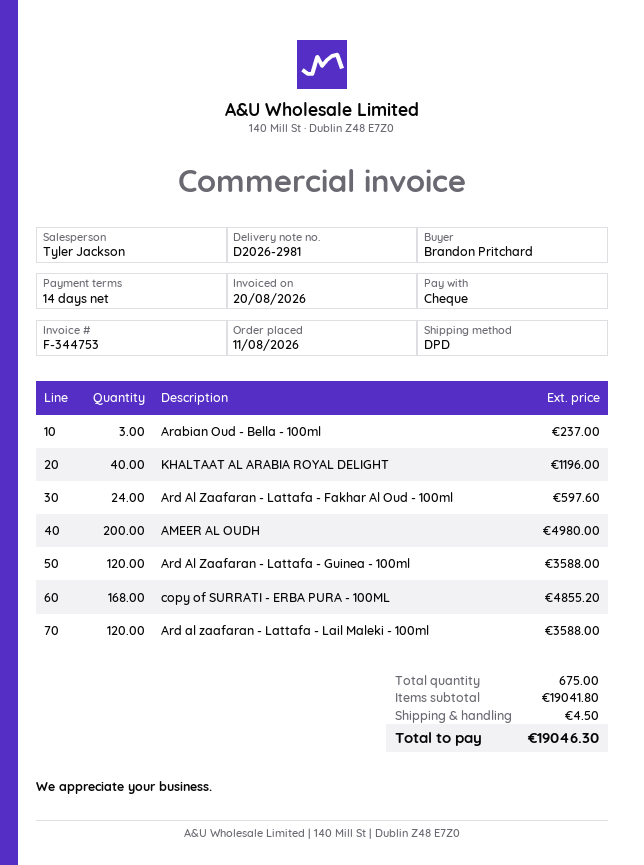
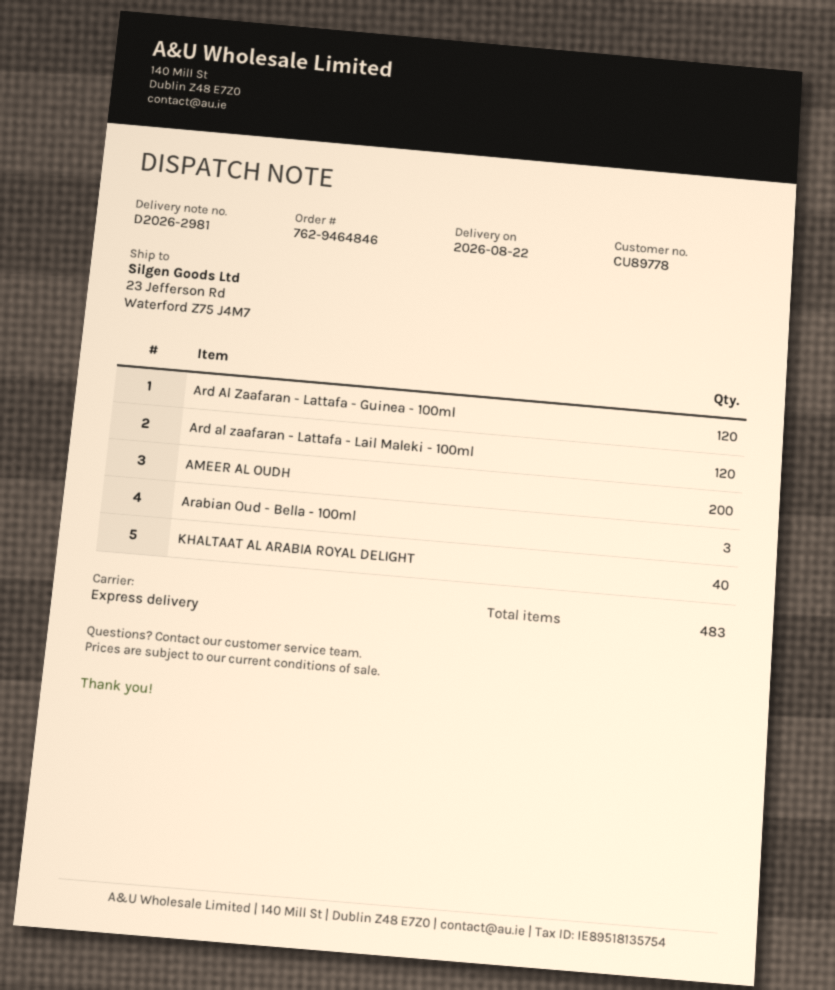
shipping method: DPD -> express
Ard Al Zaafaran - Lattafa - Fakhar Al Oud - 100ml: 24 -> none
copy of SURRATI - ERBA PURA - 100ML: 168 -> none
total quantity: 675 -> 483

